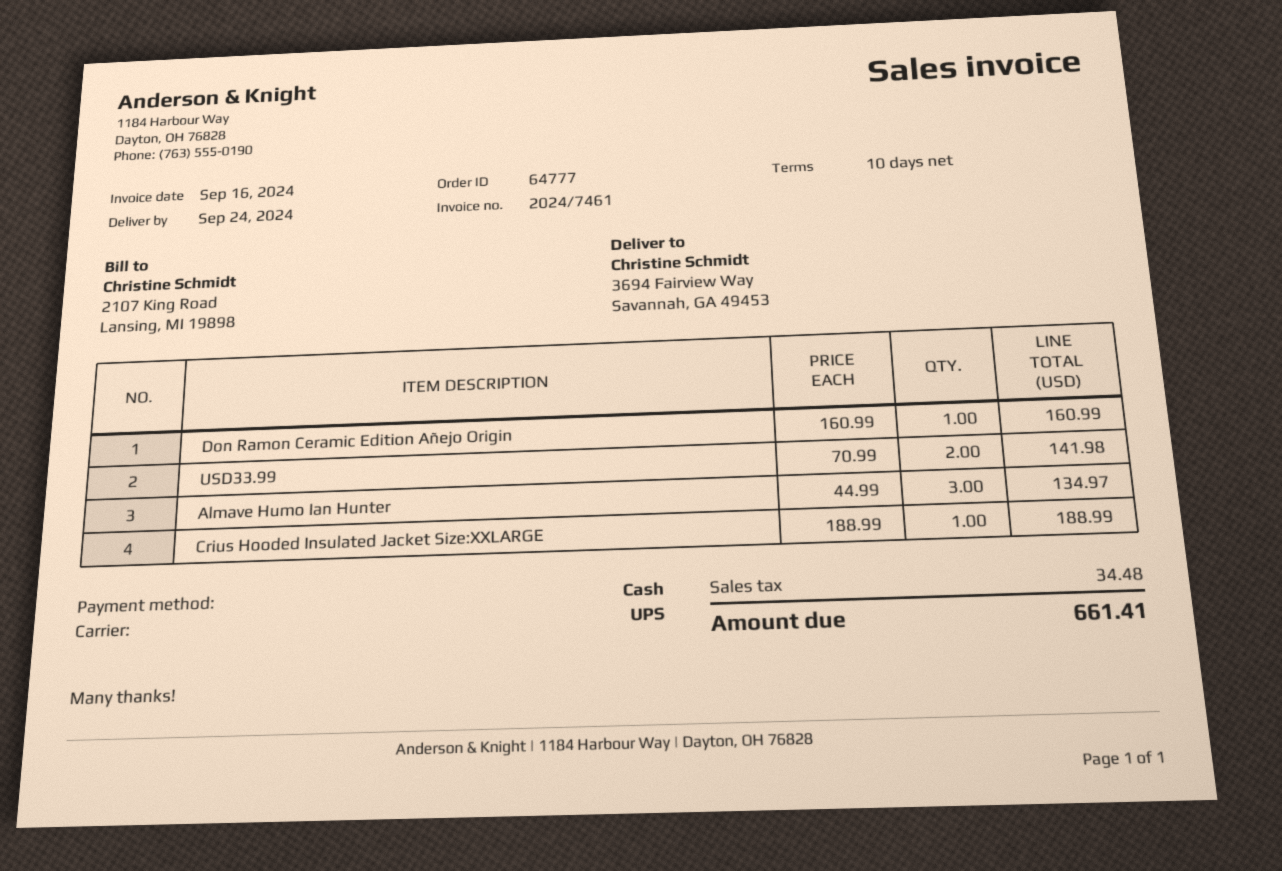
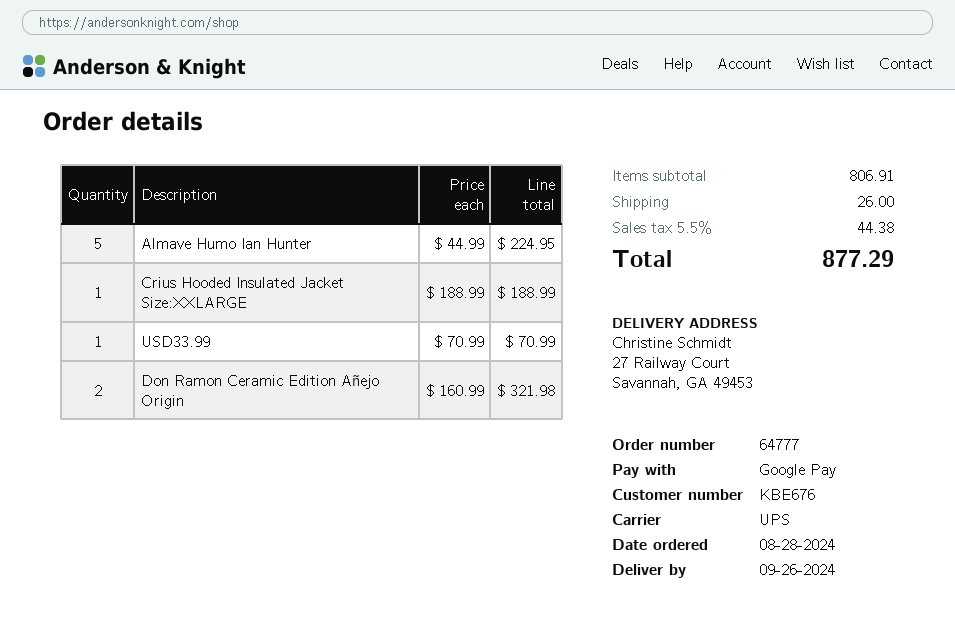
delivery date: 2024-09-24 -> 2024-09-26
payment method: cash -> Google Pay
ship to: 3694 Fairview Way, Savannah, GA 49453 -> 27 Railway Court, Savannah, GA 49453
Don Ramon Ceramic Edition Añejo Origin: 1 x 160.99 = 160.99 -> 2 x 160.99 = 321.98
USD33.99: 2 x 70.99 = 141.98 -> 1 x 70.99 = 70.99
Almave Humo Ian Hunter: 3 x 44.99 = 134.97 -> 5 x 44.99 = 224.95
shipping: none -> 26.00
tax: 34.48 -> 44.38
total: 661.41 -> 877.29

